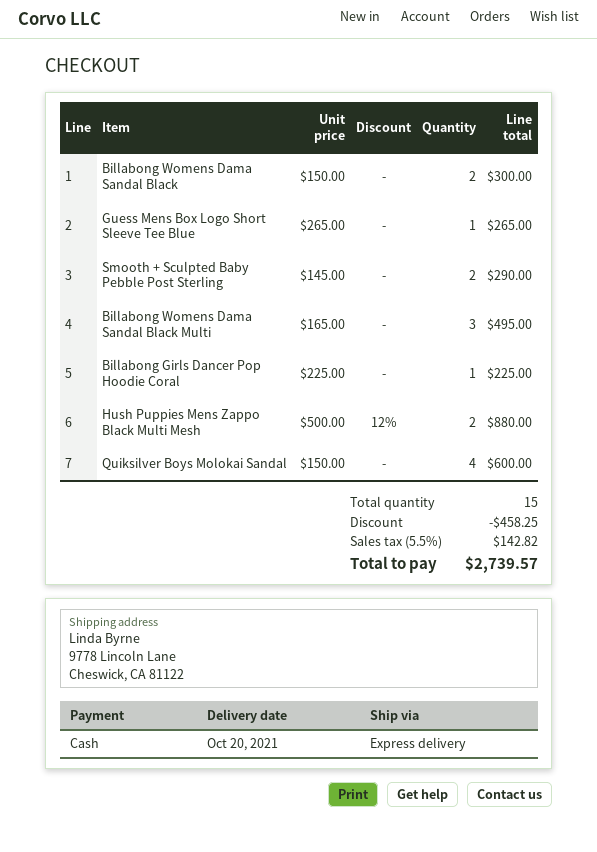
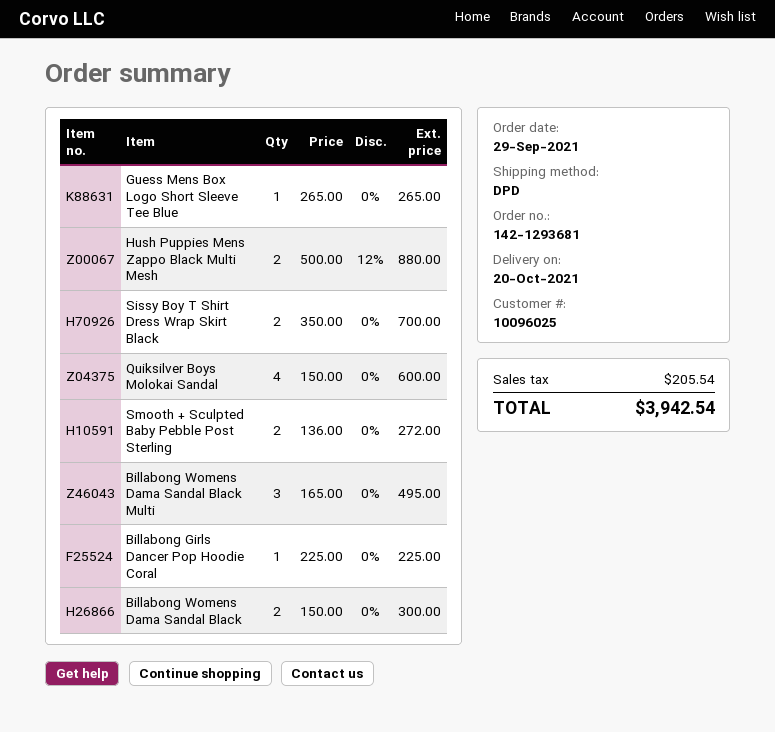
shipping method: express -> DPD
Smooth + Sculpted Baby Pebble Post Sterling: 2 x 145.00 = 290.00 -> 2 x 136.00 = 272.00
Sissy Boy T Shirt Dress Wrap Skirt Black: none -> 2 x 350.00 = 700.00
discount: 458.25 -> none
tax: 142.82 -> 205.54
total: 2739.57 -> 3942.54

